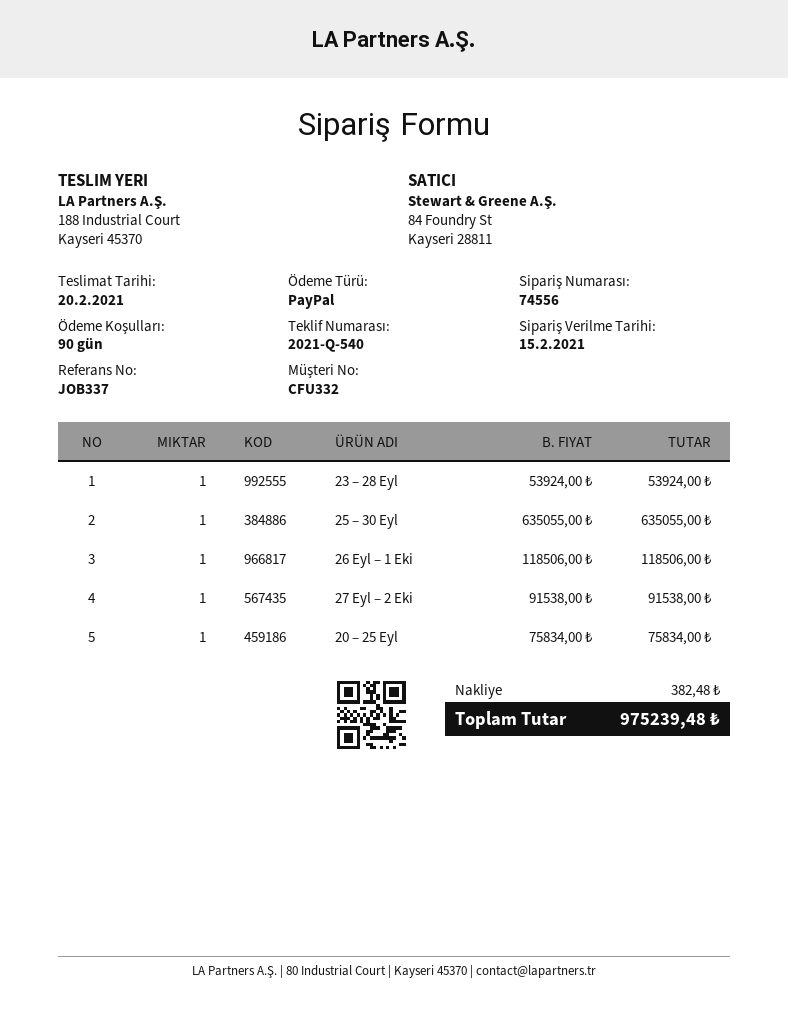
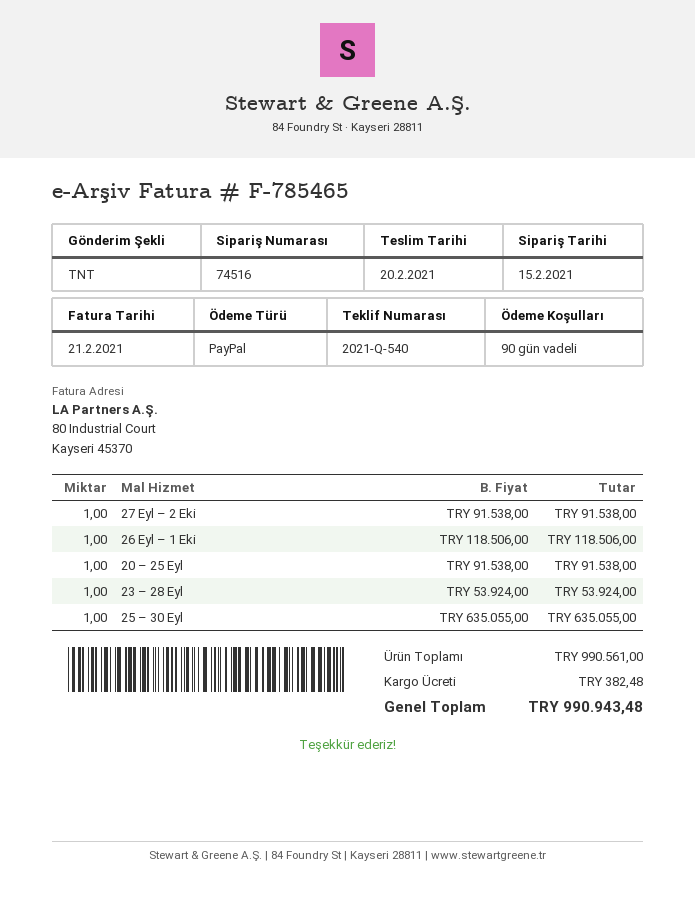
order number: 74556 -> 74516
20 – 25 Eyl: 1 x 75834.00 = 75834.00 -> 1 x 91538.00 = 91538.00
total: 975239.48 -> 990943.48

